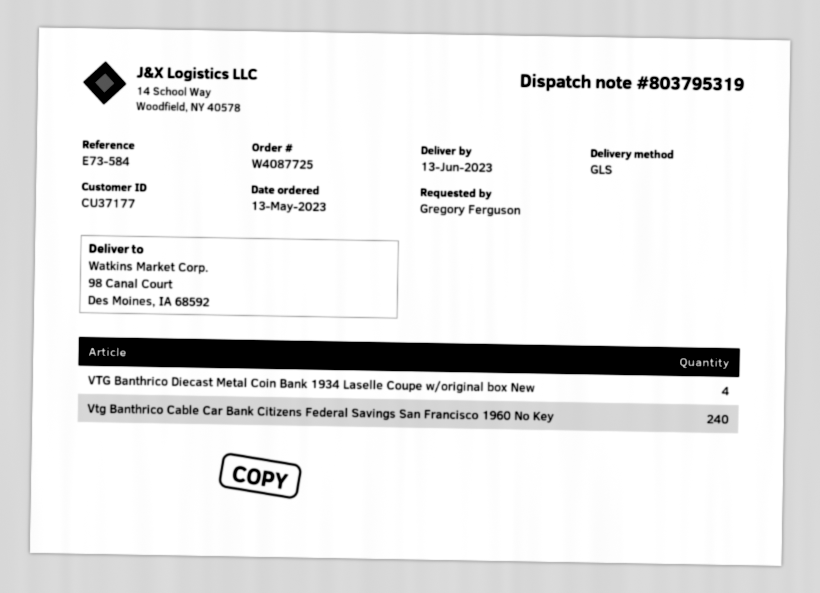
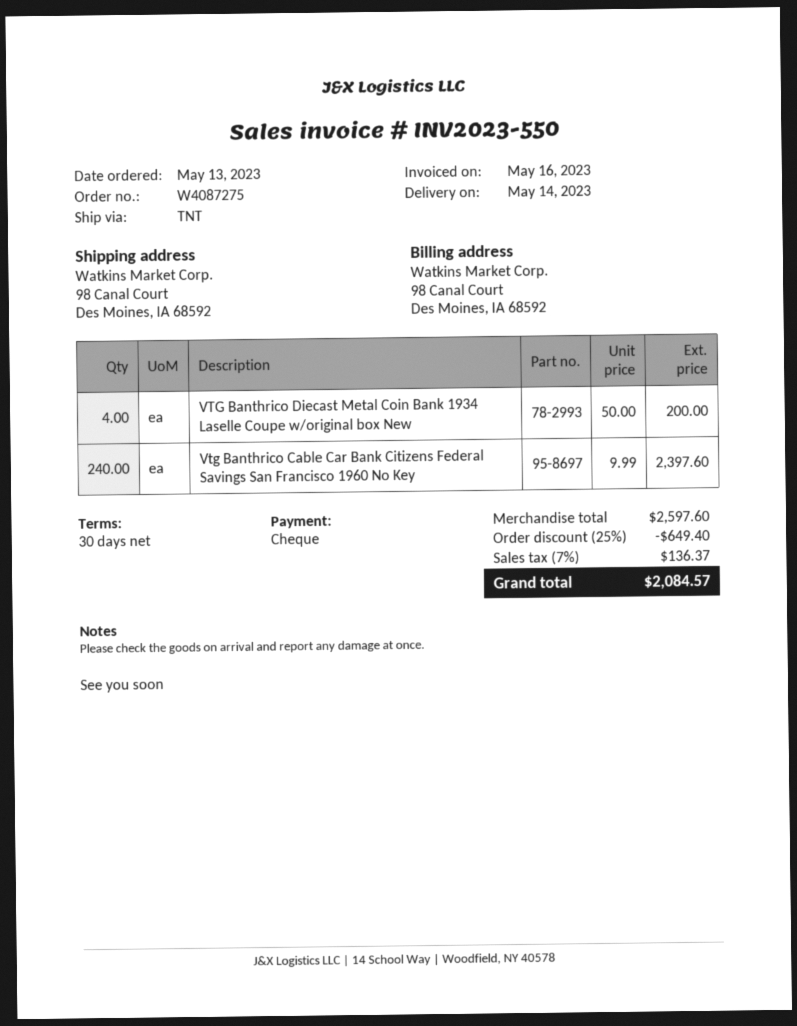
order number: W4087725 -> W4087275
delivery date: 2023-06-13 -> 2023-05-14
shipping method: GLS -> TNT

